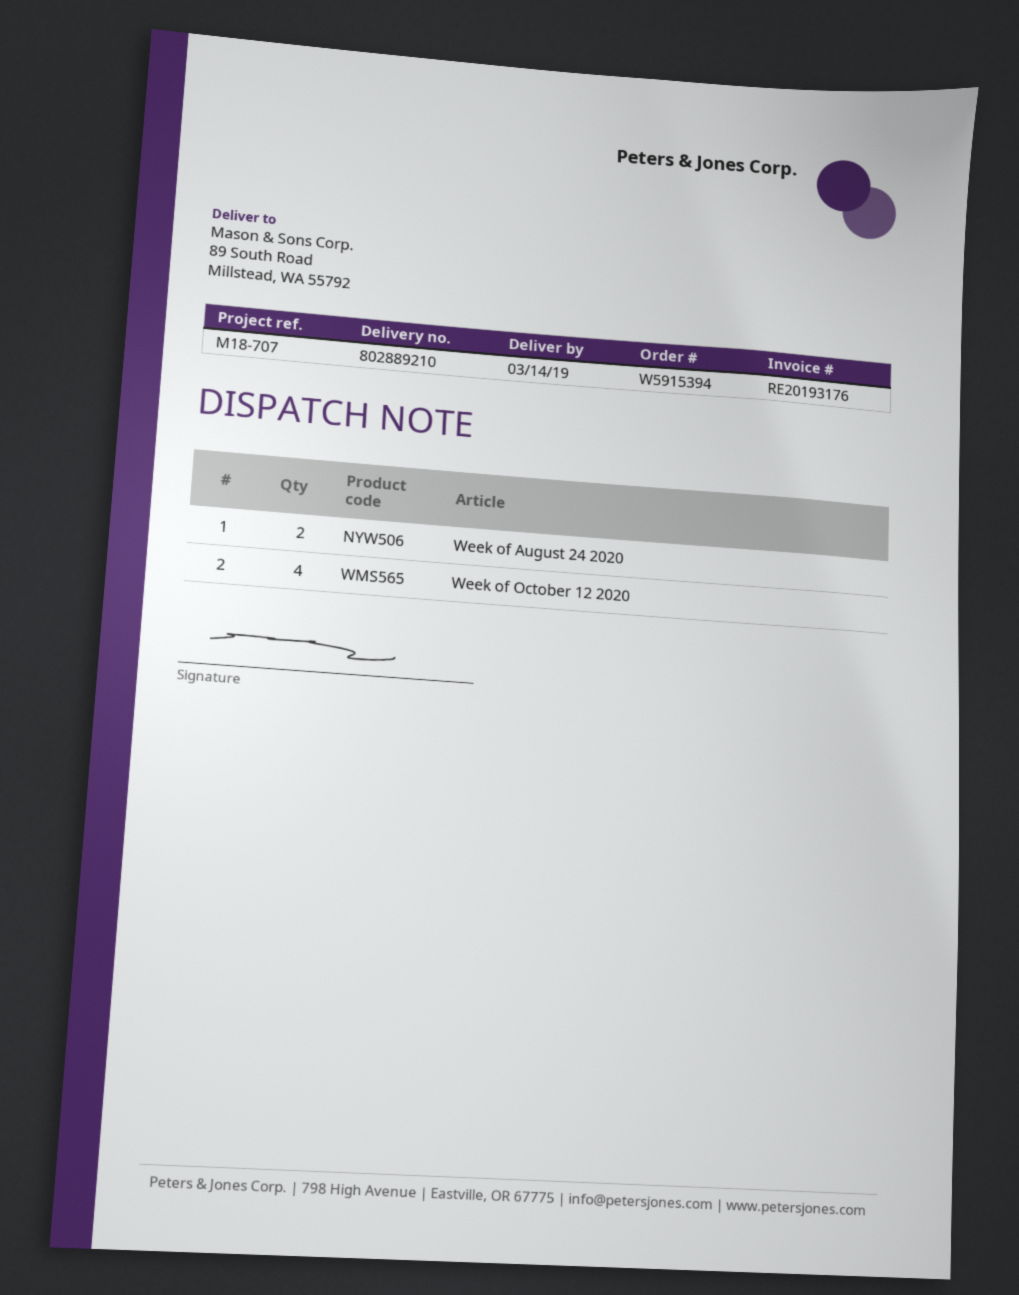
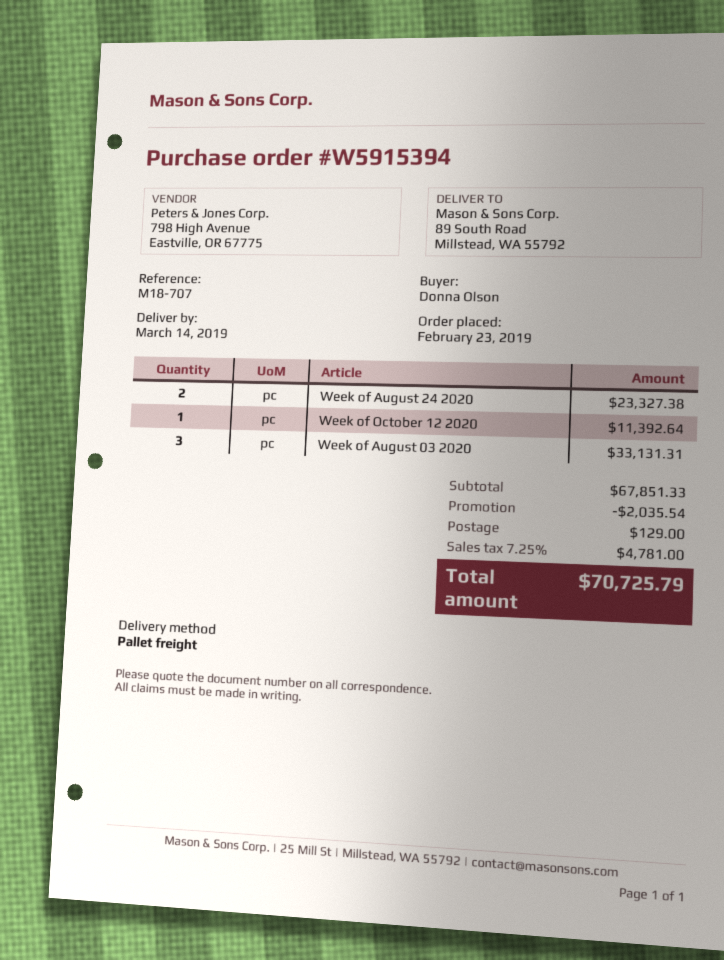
Week of October 12 2020: 4 -> 1
Week of August 03 2020: none -> 3

